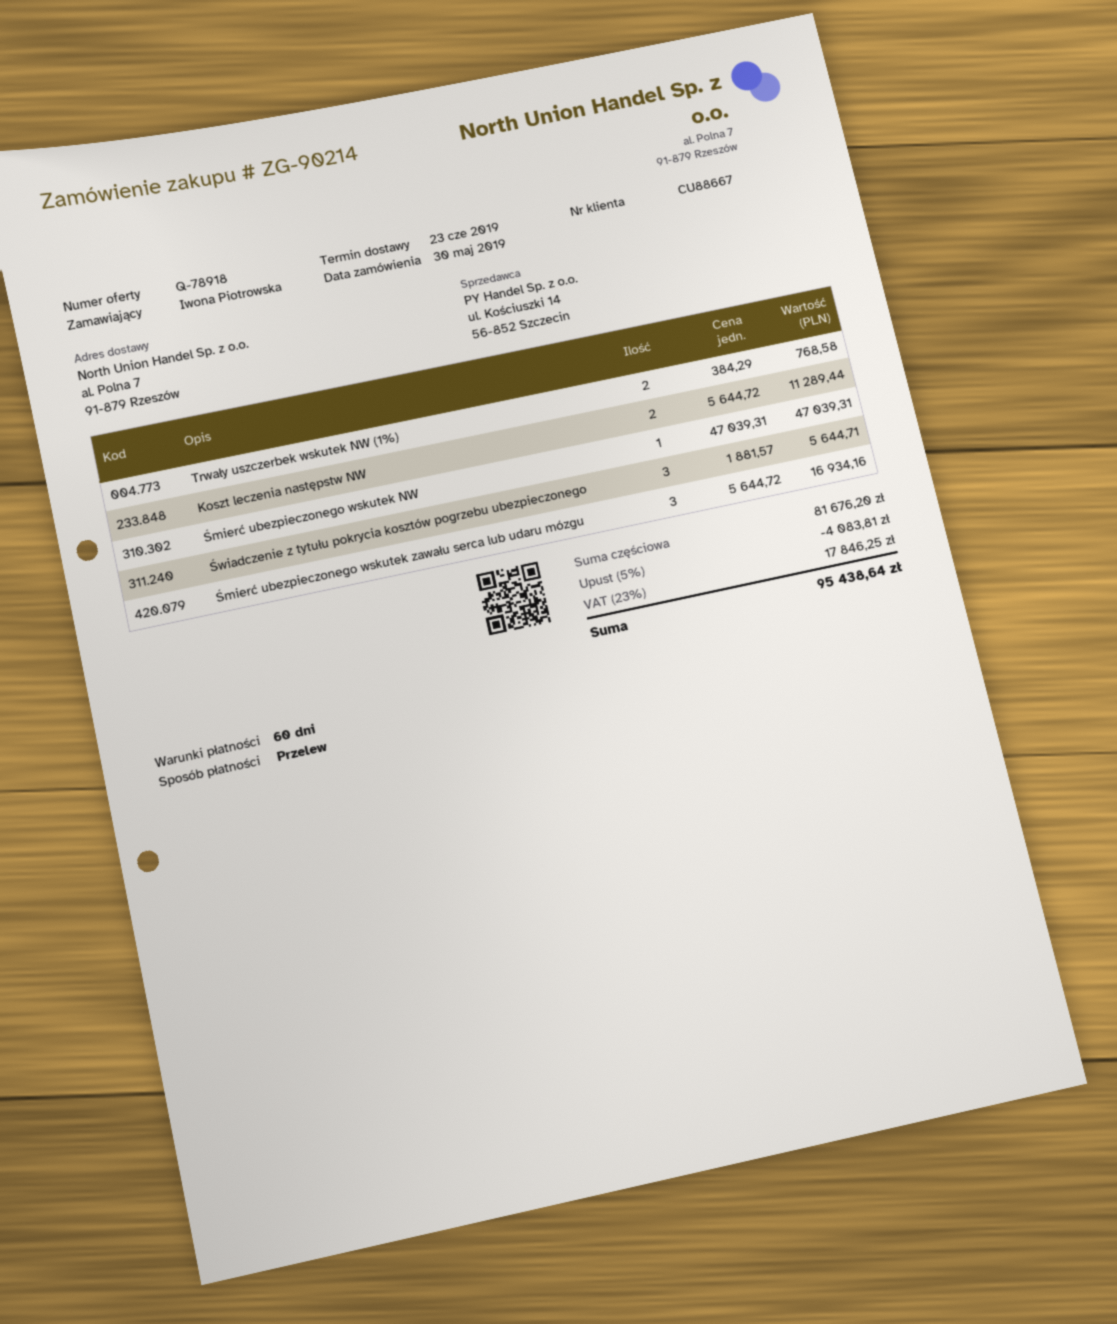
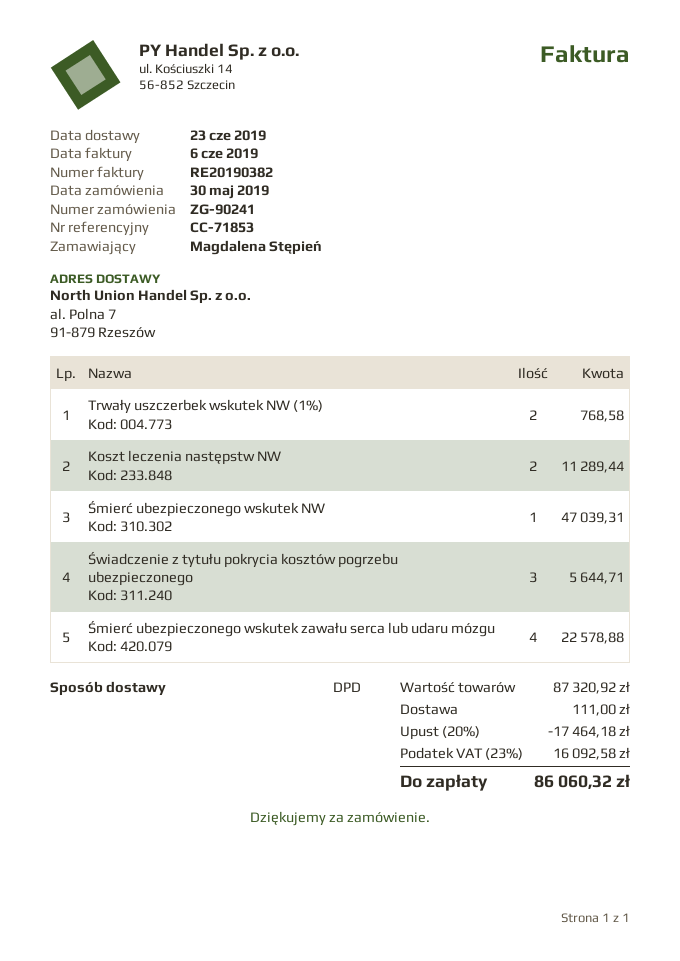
order number: ZG-90214 -> ZG-90241
ordered by: Iwona Piotrowska -> Magdalena Stępień
Śmierć ubezpieczonego wskutek zawału serca lub udaru mózgu: 3 for 16934.16 -> 4 for 22578.88
subtotal: 81676.20 -> 87320.92
discount: 5% = 4083.81 -> 20% = 17464.18
shipping: none -> 111.00
tax: 23% = 17846.25 -> 23% = 16092.58
total: 95438.64 -> 86060.32

